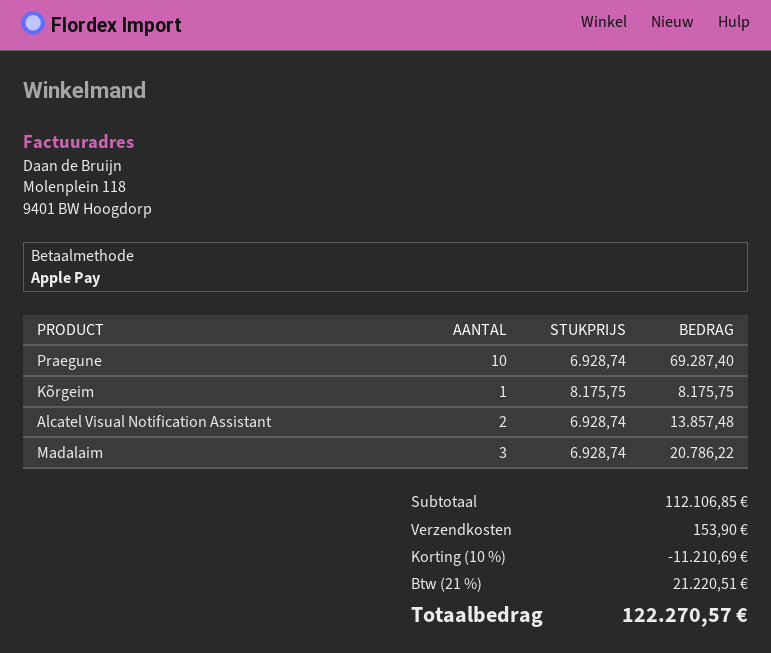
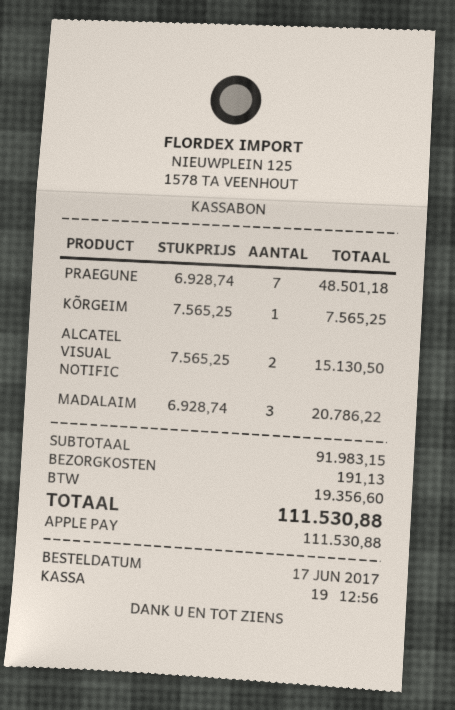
Praegune: 10 x 6928.74 = 69287.40 -> 7 x 6928.74 = 48501.18
Kõrgeim: 1 x 8175.75 = 8175.75 -> 1 x 7565.25 = 7565.25
Alcatel Visual Notification Assistant: 2 x 6928.74 = 13857.48 -> 2 x 7565.25 = 15130.50
subtotal: 112106.85 -> 91983.15
discount: 10% = 11210.69 -> none
shipping: 153.90 -> 191.13
tax: 21220.51 -> 19356.60
total: 122270.57 -> 111530.88

